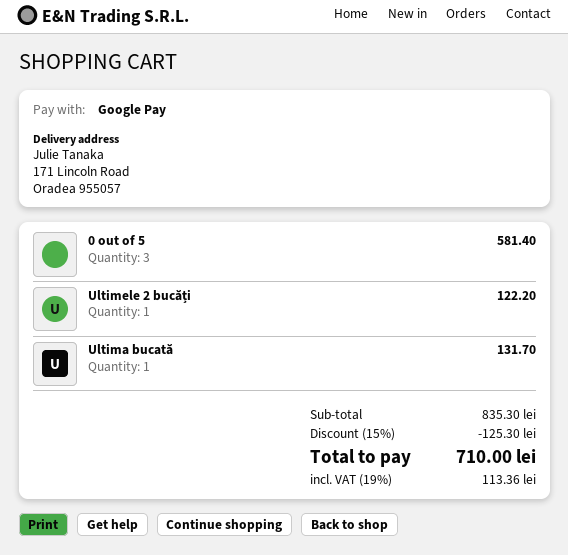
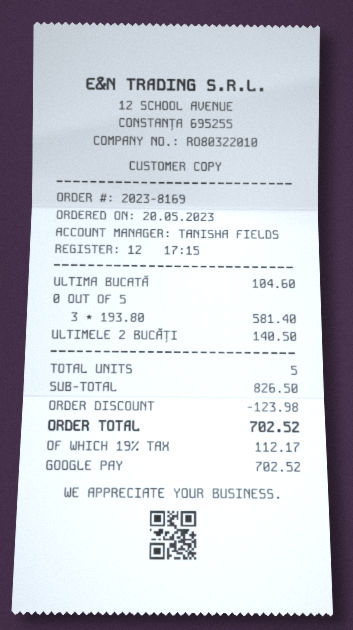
Ultimele 2 bucăți: 1 for 122.20 -> 1 for 140.50
Ultima bucată: 1 for 131.70 -> 1 for 104.60
subtotal: 835.30 -> 826.50
discount: 125.30 -> 123.98
tax: 19% = 113.36 -> 19% = 112.17
total: 710.00 -> 702.52

